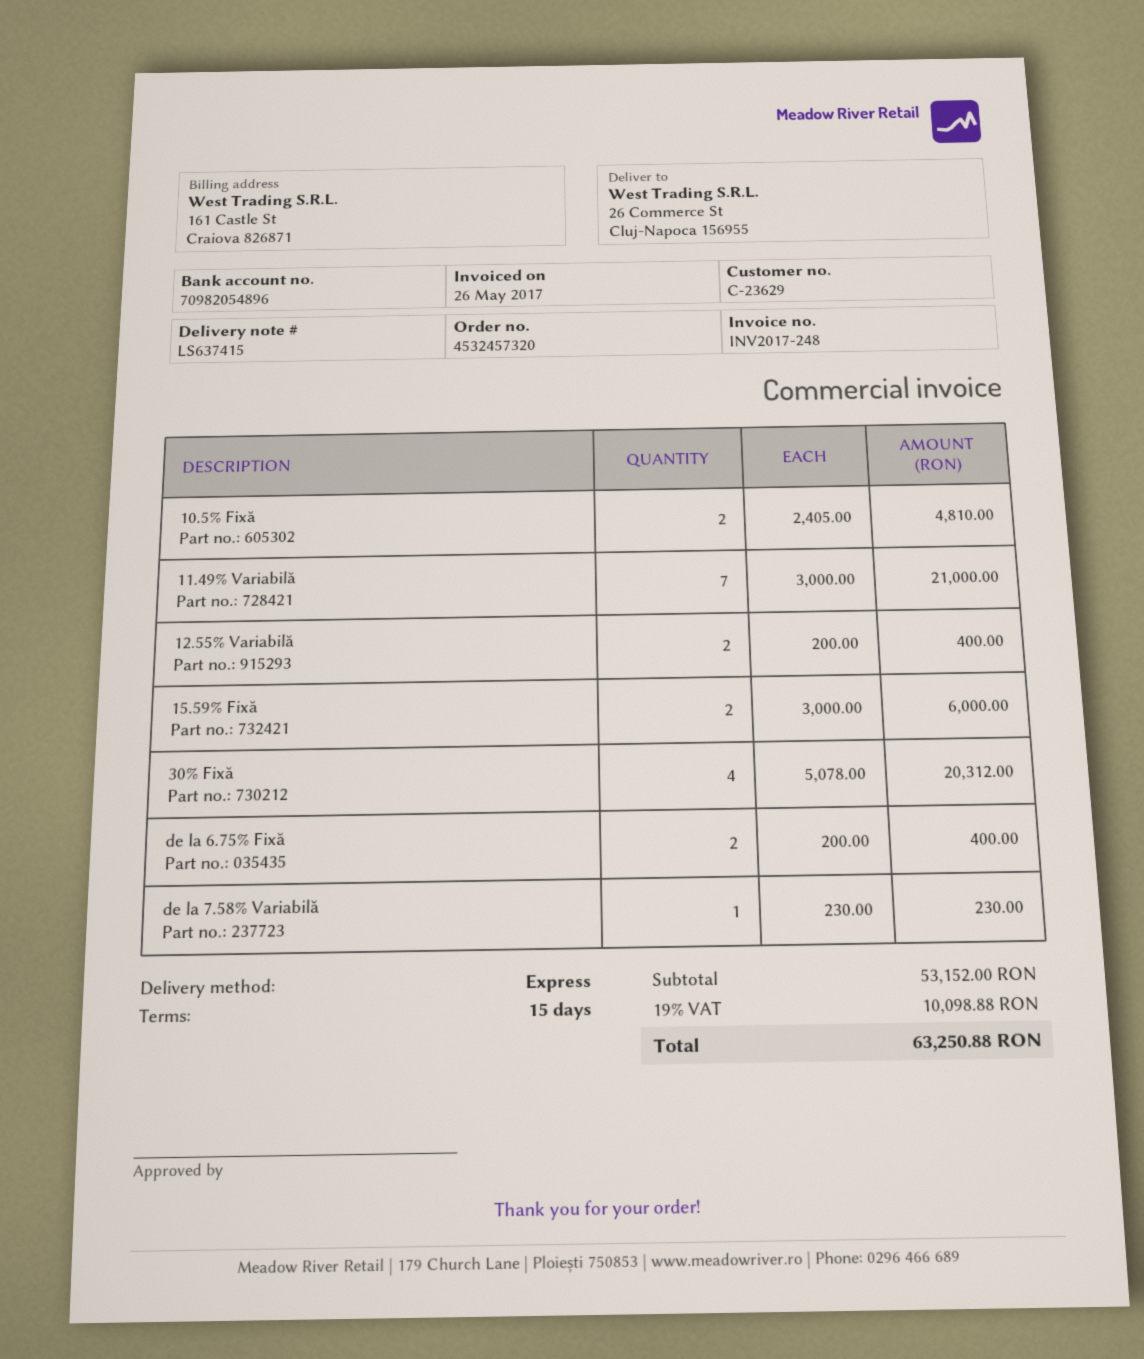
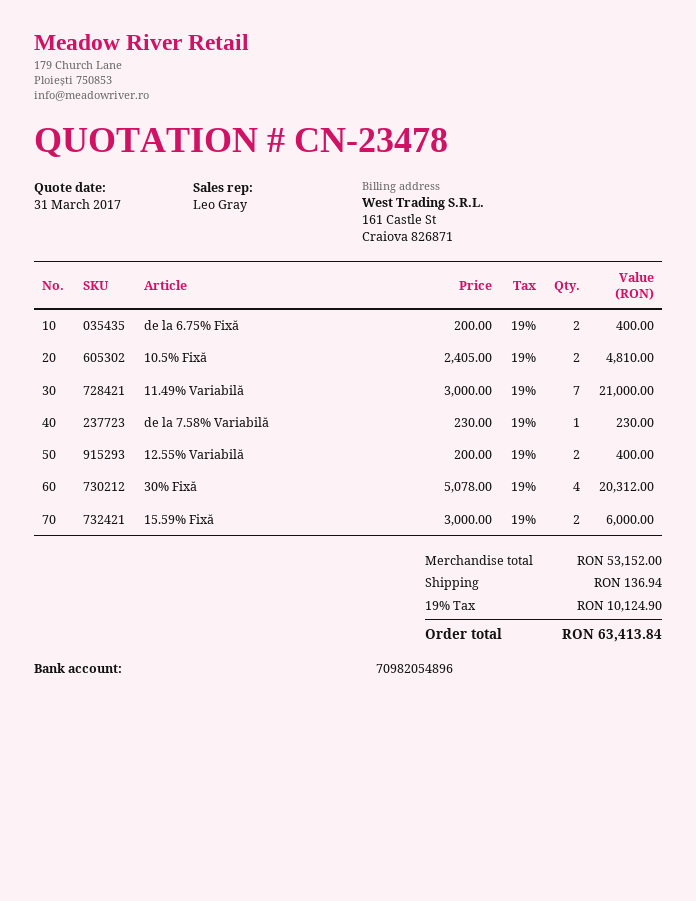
shipping: none -> 136.94
tax: 19% = 10098.88 -> 19% = 10124.90
total: 63250.88 -> 63413.84

